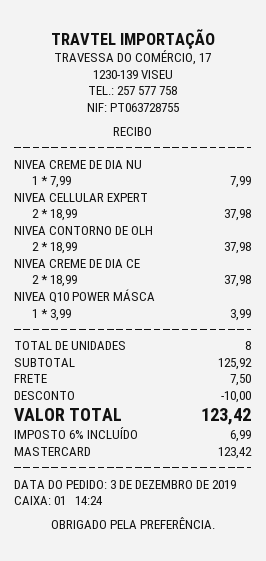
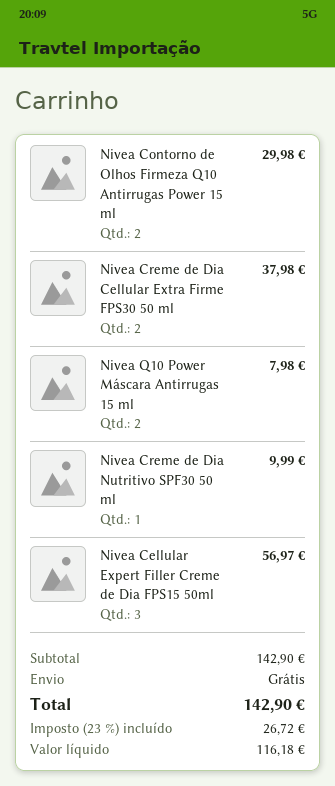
NIVEA CREME DE DIA NU: 1 for 7.99 -> 1 for 9.99
NIVEA CELLULAR EXPERT: 2 for 37.98 -> 3 for 56.97
NIVEA CONTORNO DE OLH: 2 for 37.98 -> 2 for 29.98
NIVEA Q10 POWER MÁSCA: 1 for 3.99 -> 2 for 7.98
subtotal: 125.92 -> 142.90
discount: 10.00 -> none
shipping: 7.50 -> 0.00
tax: 6% = 6.99 -> 23% = 26.72
total: 123.42 -> 142.90

